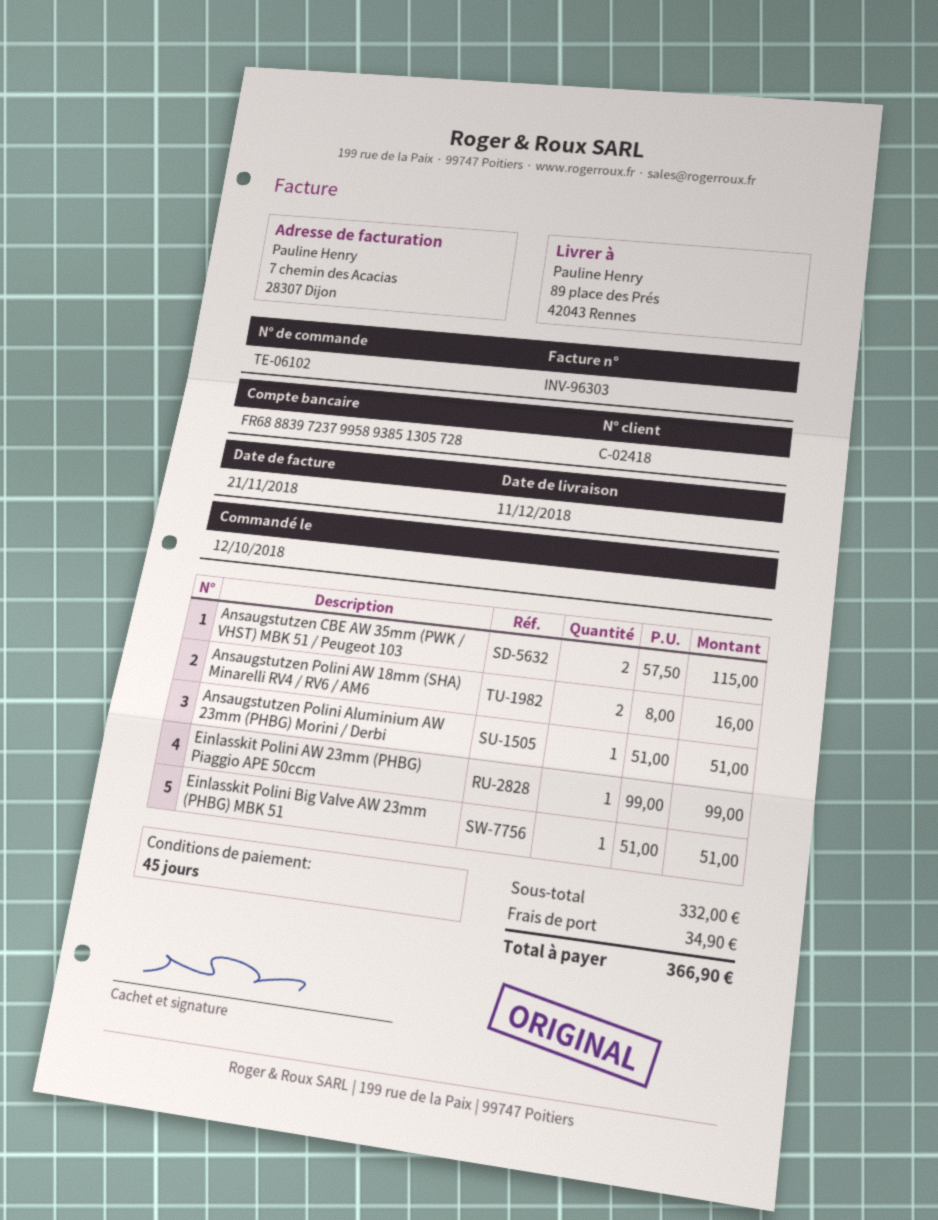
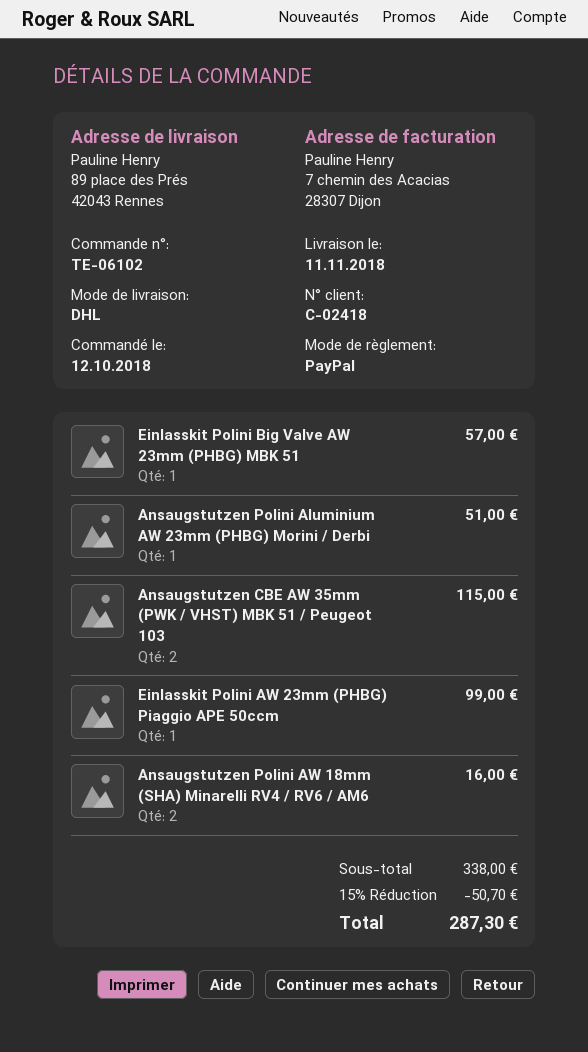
delivery date: 2018-12-11 -> 2018-11-11
Einlasskit Polini Big Valve AW 23mm (PHBG) MBK 51: 1 for 51.00 -> 1 for 57.00
subtotal: 332.00 -> 338.00
discount: none -> 15% = 50.70
shipping: 34.90 -> none
total: 366.90 -> 287.30

